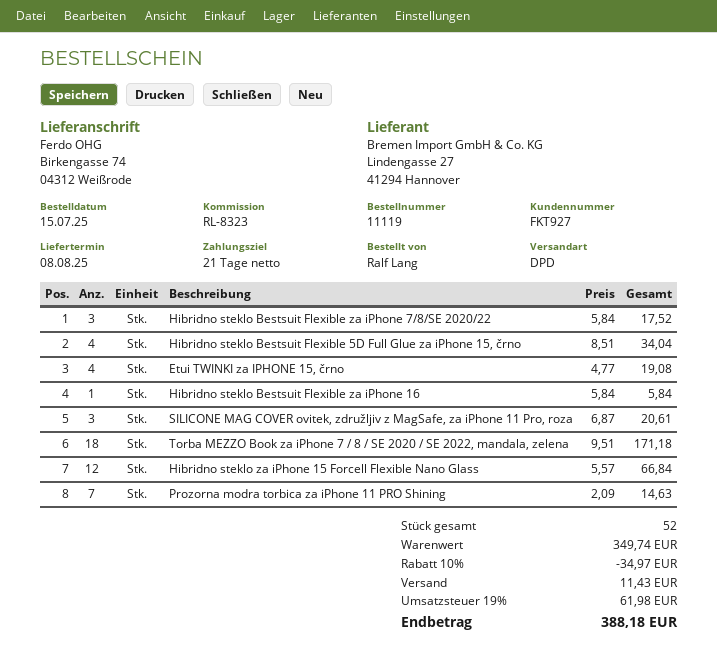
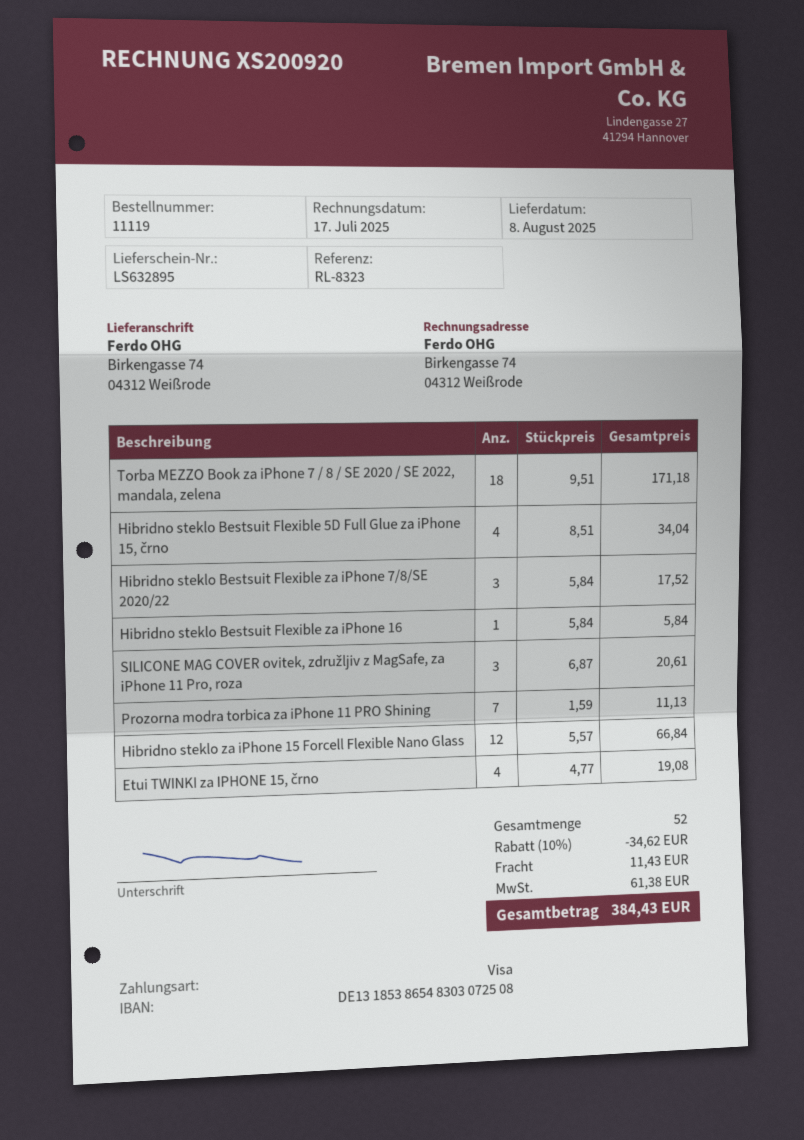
Prozorna modra torbica za iPhone 11 PRO Shining: 7 x 2.09 = 14.63 -> 7 x 1.59 = 11.13
discount: 10% = 34.97 -> 10% = 34.62
tax: 61.98 -> 61.38
total: 388.18 -> 384.43

